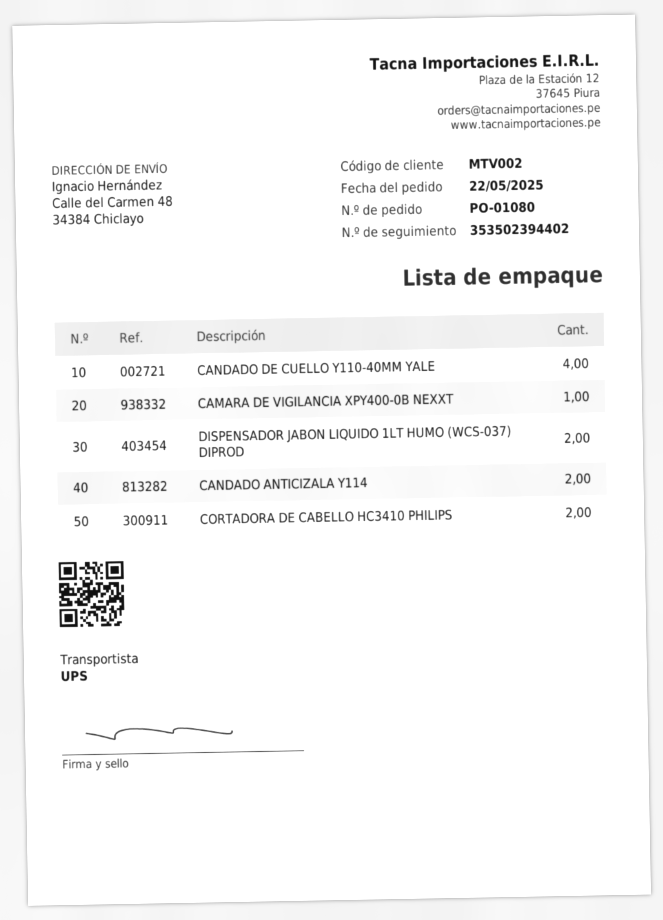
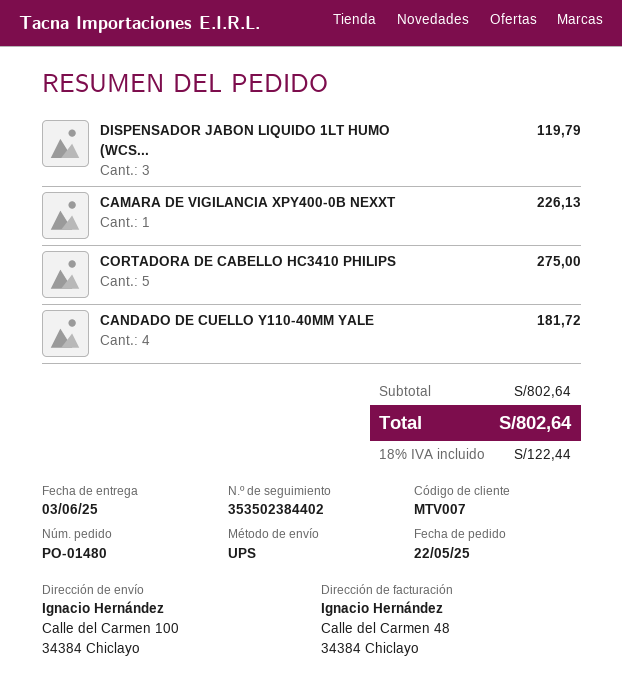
order number: PO-01080 -> PO-01480
customer number: MTV002 -> MTV007
tracking number: 353502394402 -> 353502384402
ship to: Calle del Carmen 48, 34384 Chiclayo -> Calle del Carmen 100, 34384 Chiclayo
DISPENSADOR JABON LIQUIDO 1LT HUMO (WCS-037) DIPROD: 2 -> 3
CANDADO ANTICIZALA Y114: 2 -> none
CORTADORA DE CABELLO HC3410 PHILIPS: 2 -> 5

